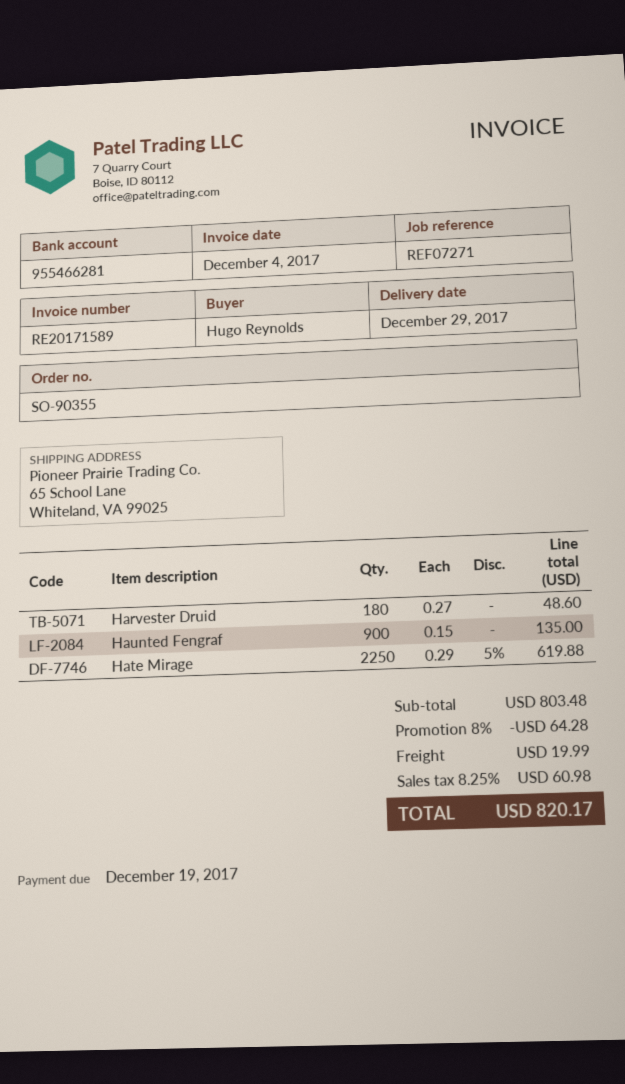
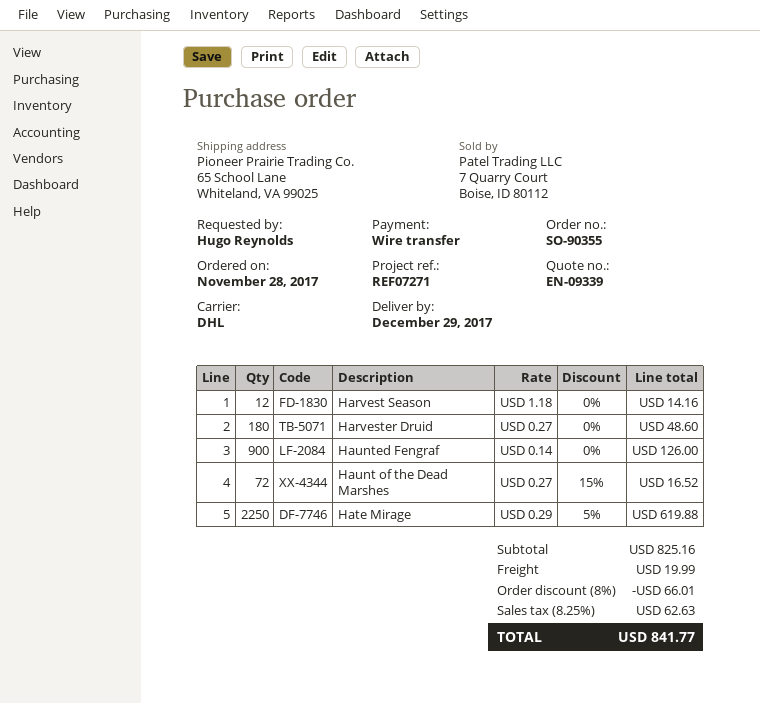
Haunted Fengraf: 900 x 0.15 = 135.00 -> 900 x 0.14 = 126.00
Harvest Season: none -> 12 x 1.18 = 14.16
Haunt of the Dead Marshes: none -> 72 x 0.27 - 15% = 16.52
subtotal: 803.48 -> 825.16
discount: 8% = 64.28 -> 8% = 66.01
tax: 8.25% = 60.98 -> 8.25% = 62.63
total: 820.17 -> 841.77

